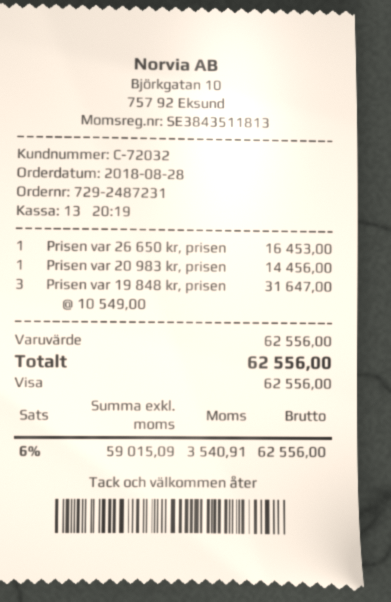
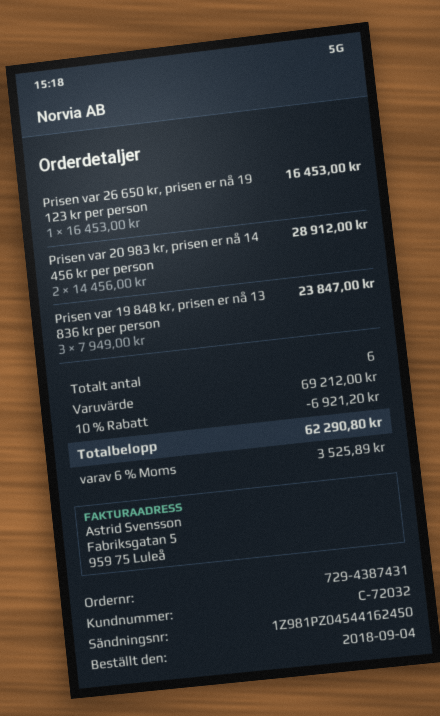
order number: 729-2487231 -> 729-4387431
order date: 2018-08-28 -> 2018-09-04
Prisen var 20 983 kr, prisen: 1 x 14456.00 = 14456.00 -> 2 x 14456.00 = 28912.00
Prisen var 19 848 kr, prisen: 3 x 10549.00 = 31647.00 -> 3 x 7949.00 = 23847.00
subtotal: 62556.00 -> 69212.00
discount: none -> 10% = 6921.20
tax: 6% = 3540.91 -> 6% = 3525.89
total: 62556.00 -> 62290.80

